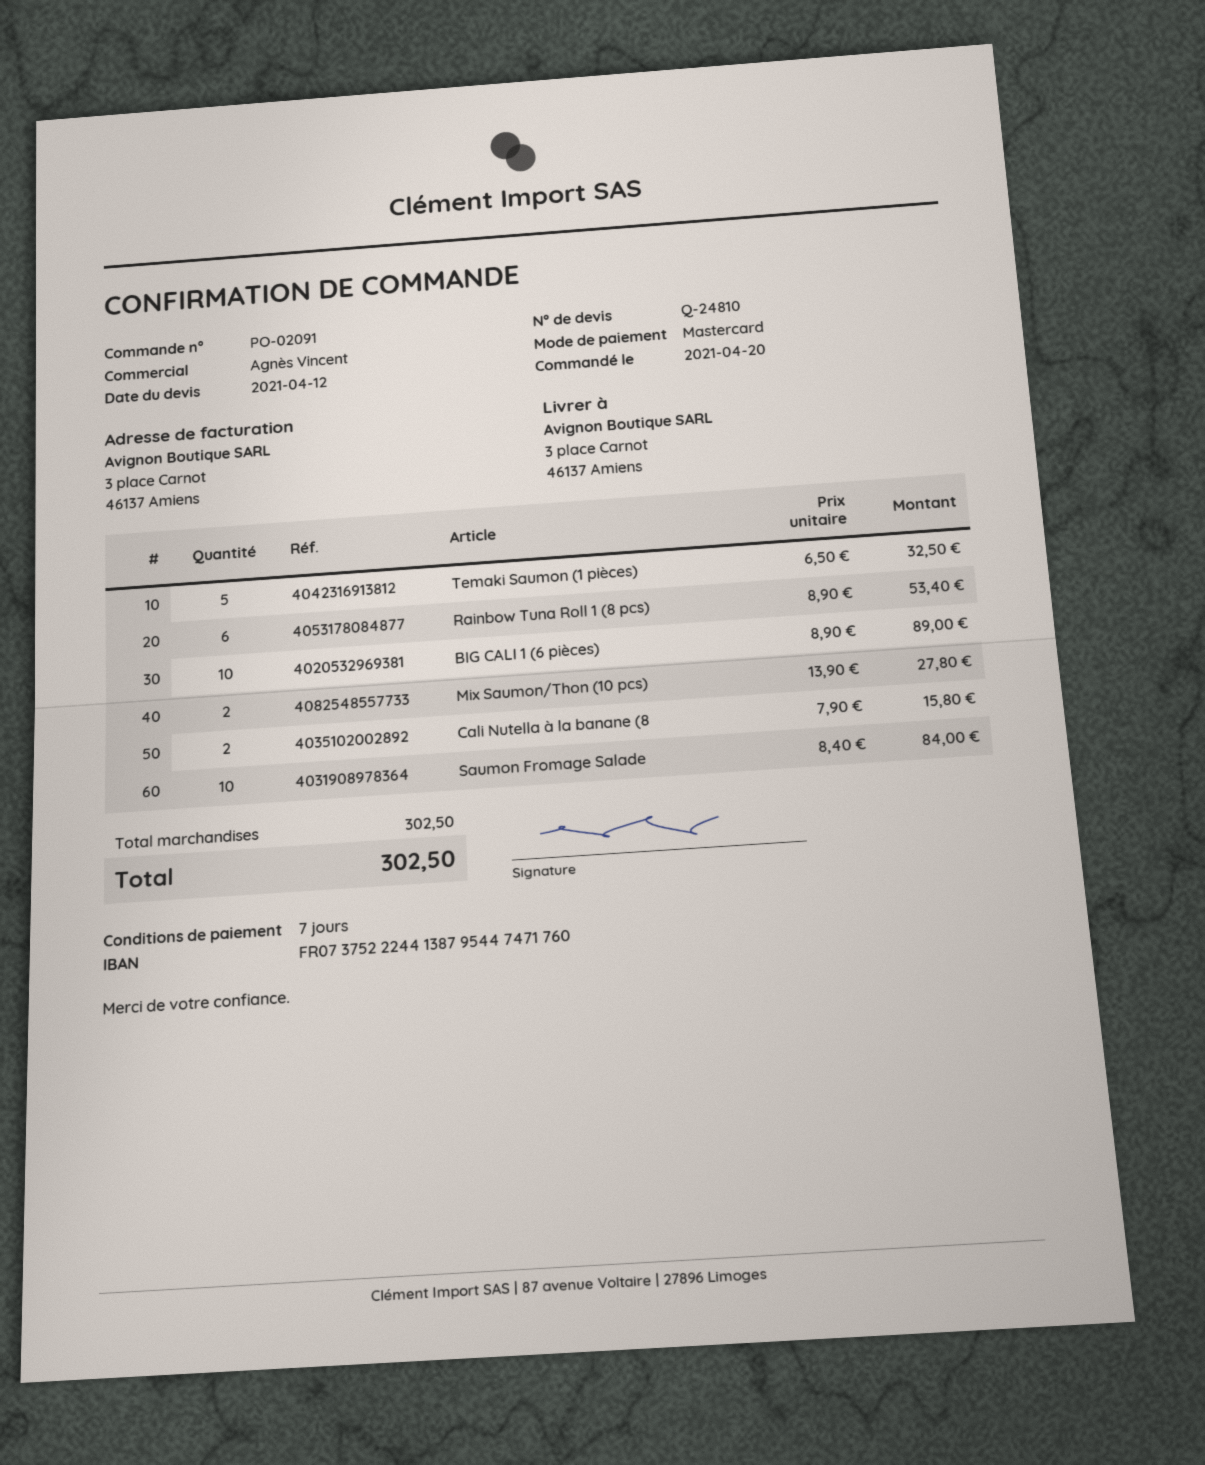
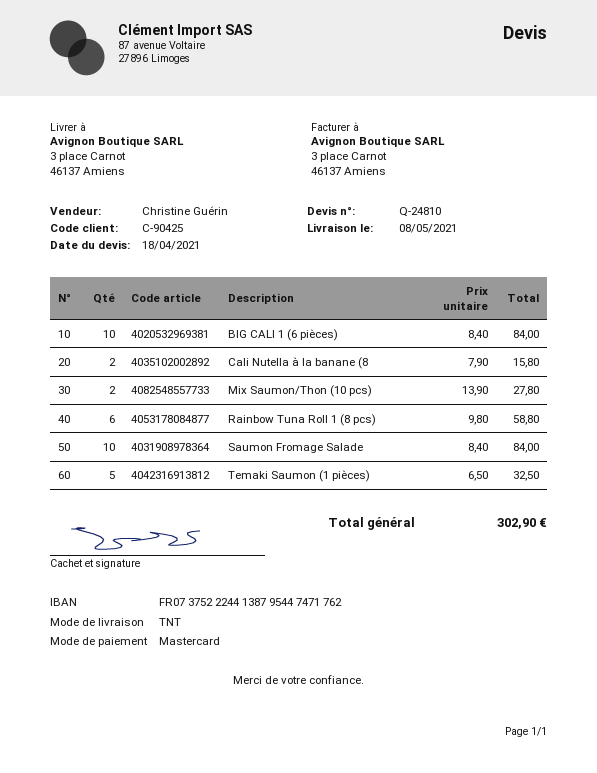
quote date: 2021-04-12 -> 2021-04-18
sales rep: Agnès Vincent -> Christine Guérin
bank account: FR0737522244138795447471760 -> FR0737522244138795447471762
Rainbow Tuna Roll 1 (8 pcs): 6 x 8.90 = 53.40 -> 6 x 9.80 = 58.80
BIG CALI 1 (6 pièces): 10 x 8.90 = 89.00 -> 10 x 8.40 = 84.00
total: 302.50 -> 302.90

